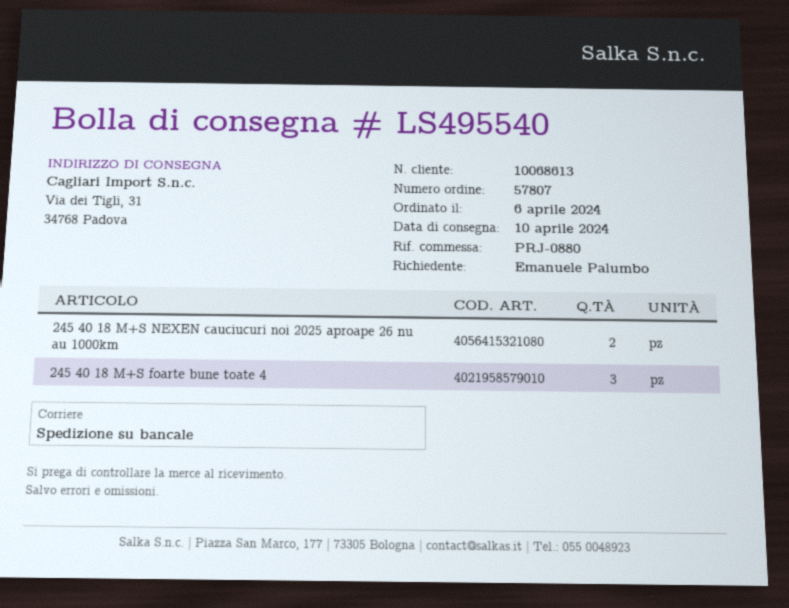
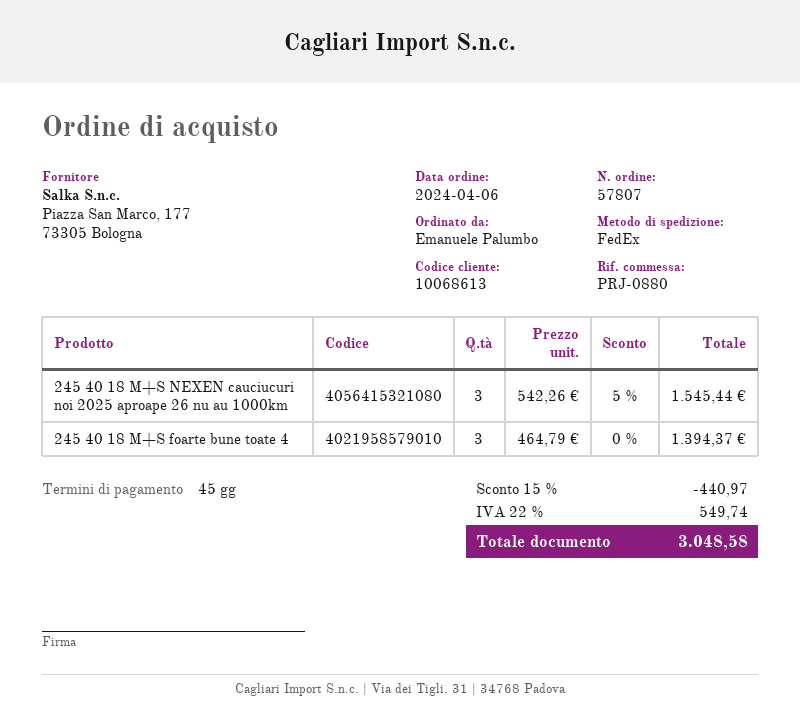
shipping method: pallet freight -> FedEx
245 40 18 M+S NEXEN cauciucuri noi 2025 aproape 26 nu au 1000km: 2 -> 3

